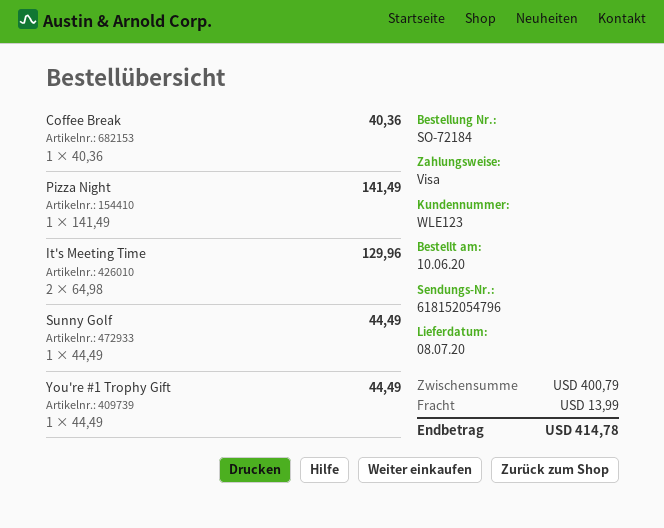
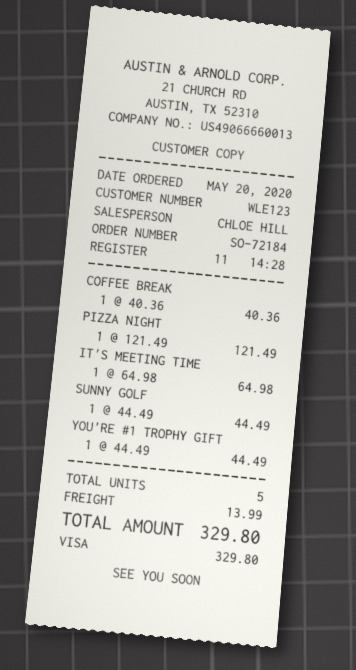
order date: 2020-06-10 -> 2020-05-20
Pizza Night: 1 x 141.49 = 141.49 -> 1 x 121.49 = 121.49
It's Meeting Time: 2 x 64.98 = 129.96 -> 1 x 64.98 = 64.98
total: 414.78 -> 329.80

